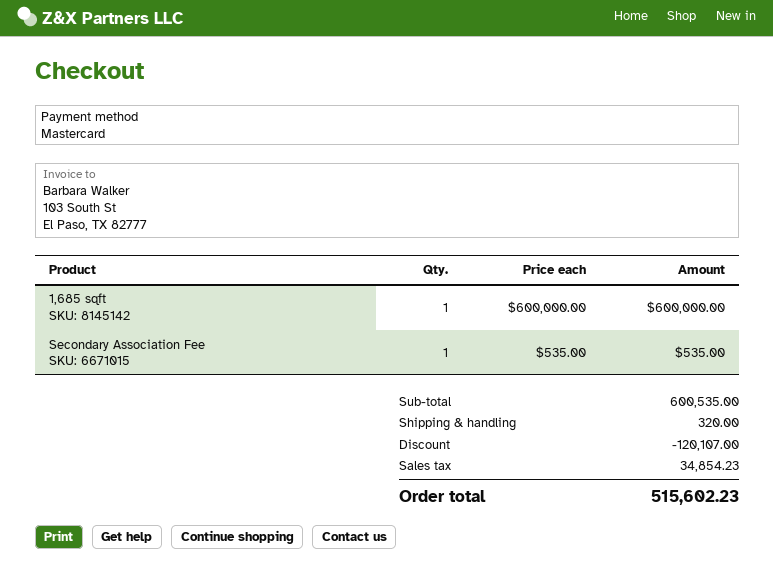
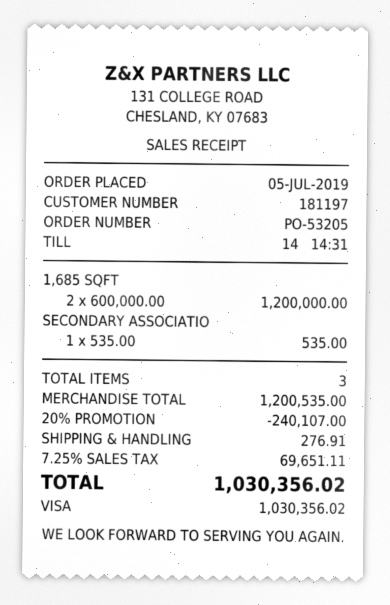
payment method: Mastercard -> Visa
1,685 sqft: 1 x 600000.00 = 600000.00 -> 2 x 600000.00 = 1200000.00
subtotal: 600535.00 -> 1200535.00
discount: 120107.00 -> 240107.00
shipping: 320.00 -> 276.91
tax: 34854.23 -> 69651.11
total: 515602.23 -> 1030356.02

